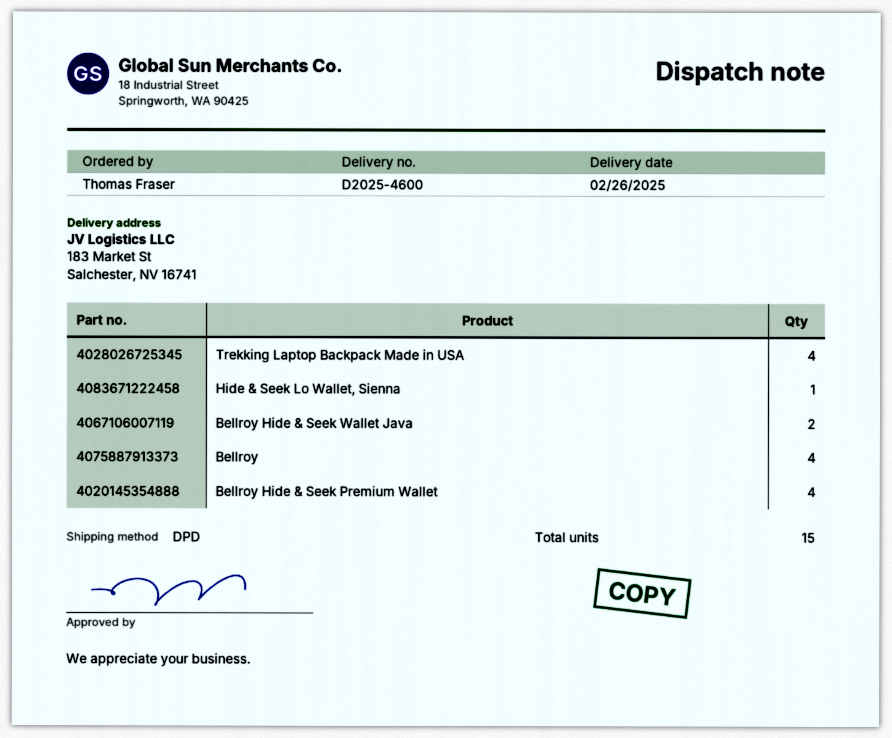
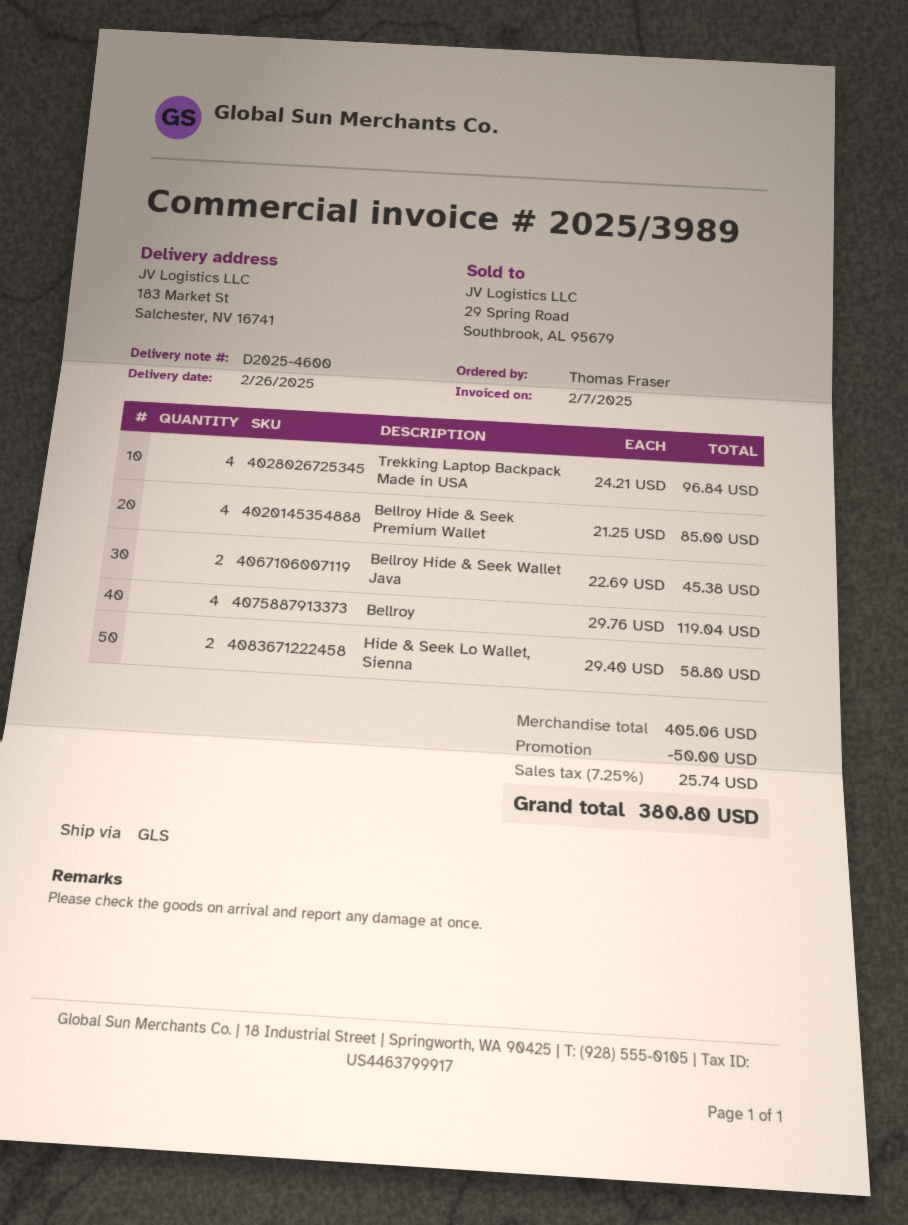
shipping method: DPD -> GLS
Hide & Seek Lo Wallet, Sienna: 1 -> 2

